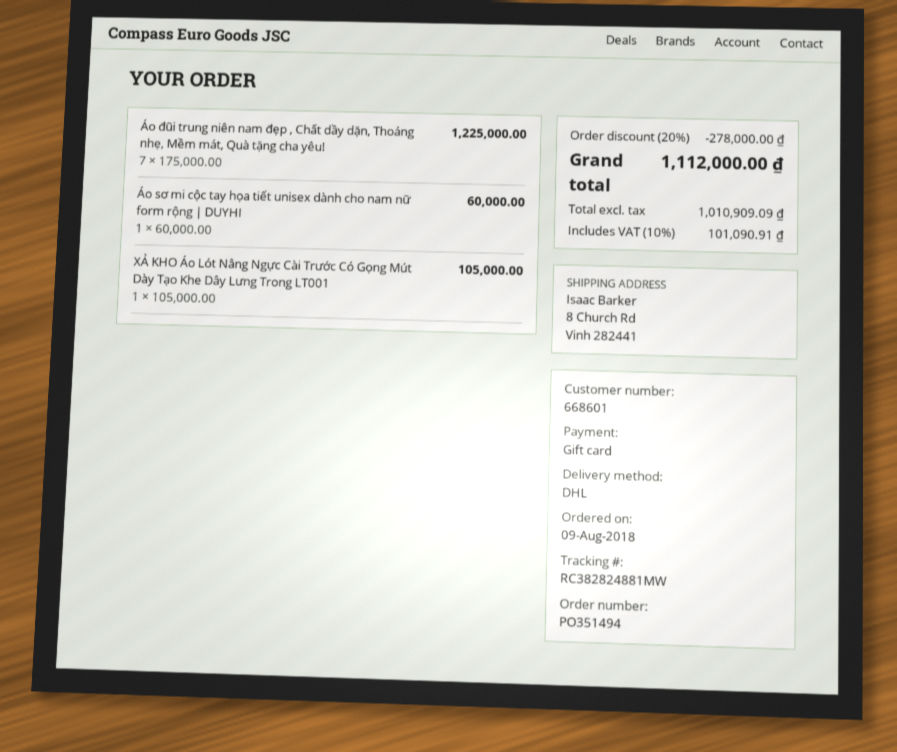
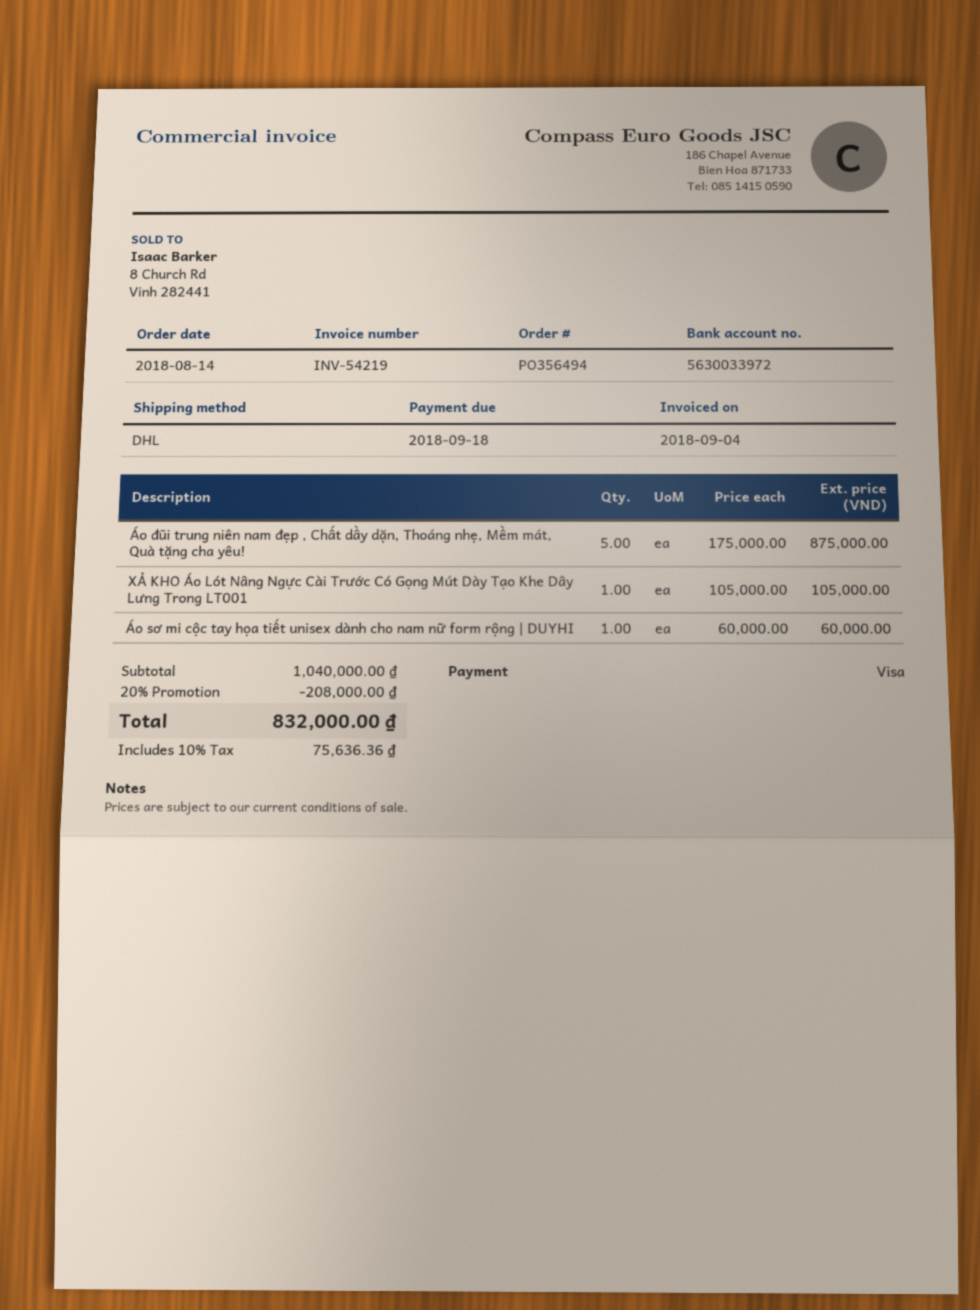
order number: PO351494 -> PO356494
order date: 2018-08-09 -> 2018-08-14
payment method: gift card -> Visa
Áo đũi trung niên nam đẹp , Chất dầy dặn, Thoáng nhẹ, Mềm mát, Quà tặng cha yêu!: 7 x 175000.00 = 1225000.00 -> 5 x 175000.00 = 875000.00
discount: 20% = 278000.00 -> 20% = 208000.00
tax: 10% = 101090.91 -> 10% = 75636.36
total: 1112000.00 -> 832000.00

